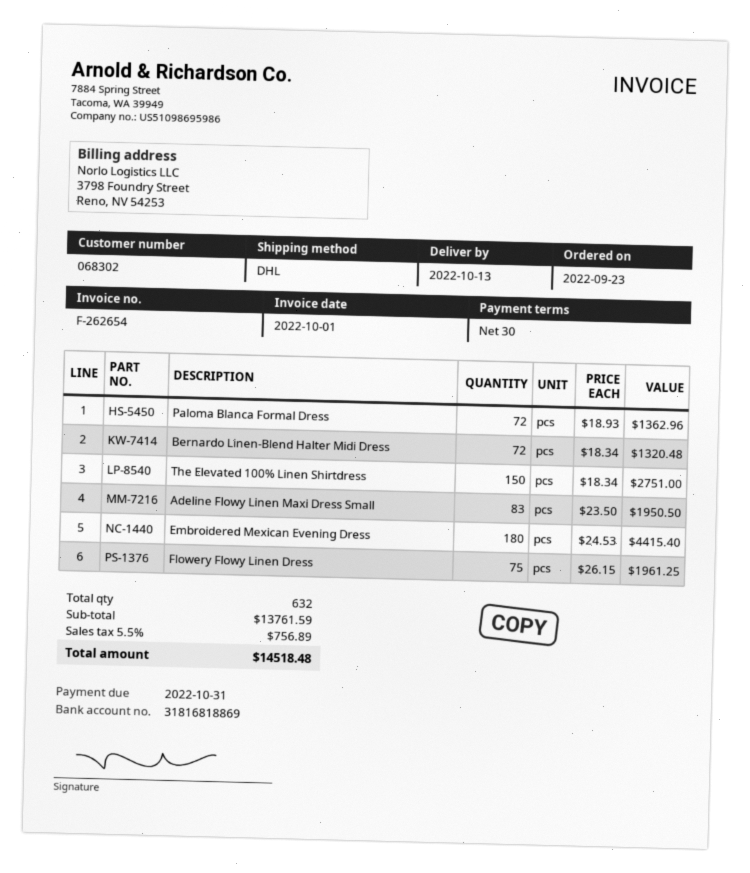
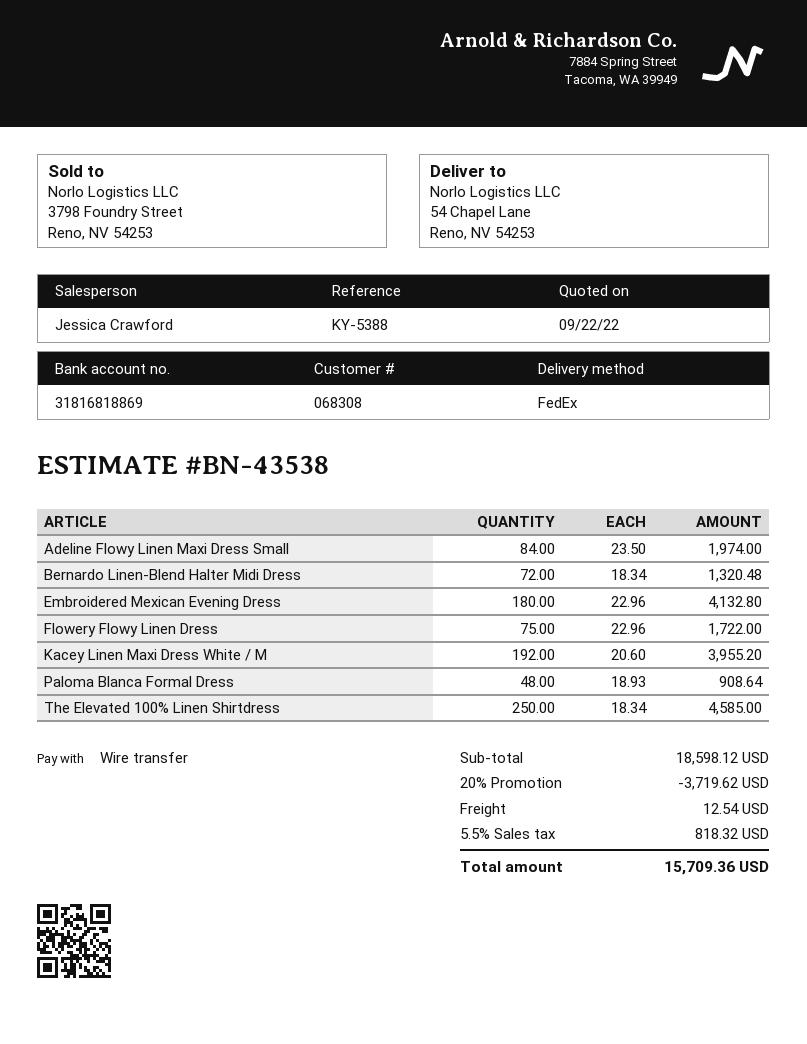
customer number: 068302 -> 068308
shipping method: DHL -> FedEx
Paloma Blanca Formal Dress: 72 x 18.93 = 1362.96 -> 48 x 18.93 = 908.64
The Elevated 100% Linen Shirtdress: 150 x 18.34 = 2751.00 -> 250 x 18.34 = 4585.00
Adeline Flowy Linen Maxi Dress Small: 83 x 23.50 = 1950.50 -> 84 x 23.50 = 1974.00
Embroidered Mexican Evening Dress: 180 x 24.53 = 4415.40 -> 180 x 22.96 = 4132.80
Flowery Flowy Linen Dress: 75 x 26.15 = 1961.25 -> 75 x 22.96 = 1722.00
Kacey Linen Maxi Dress White / M: none -> 192 x 20.60 = 3955.20
subtotal: 13761.59 -> 18598.12
discount: none -> 20% = 3719.62
shipping: none -> 12.54
tax: 5.5% = 756.89 -> 5.5% = 818.32
total: 14518.48 -> 15709.36

